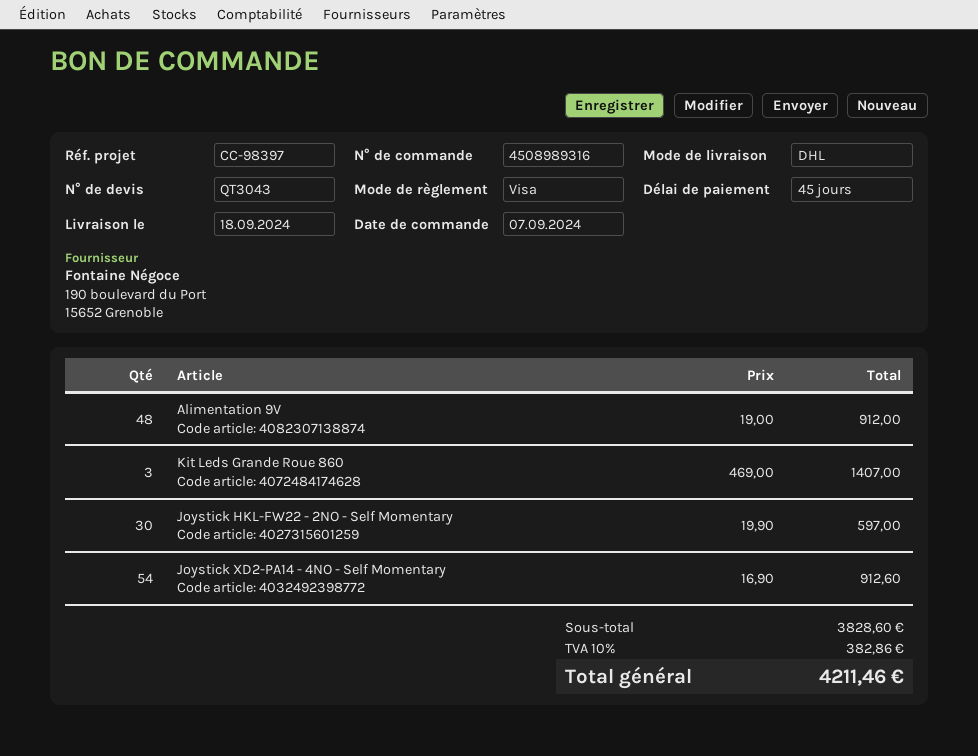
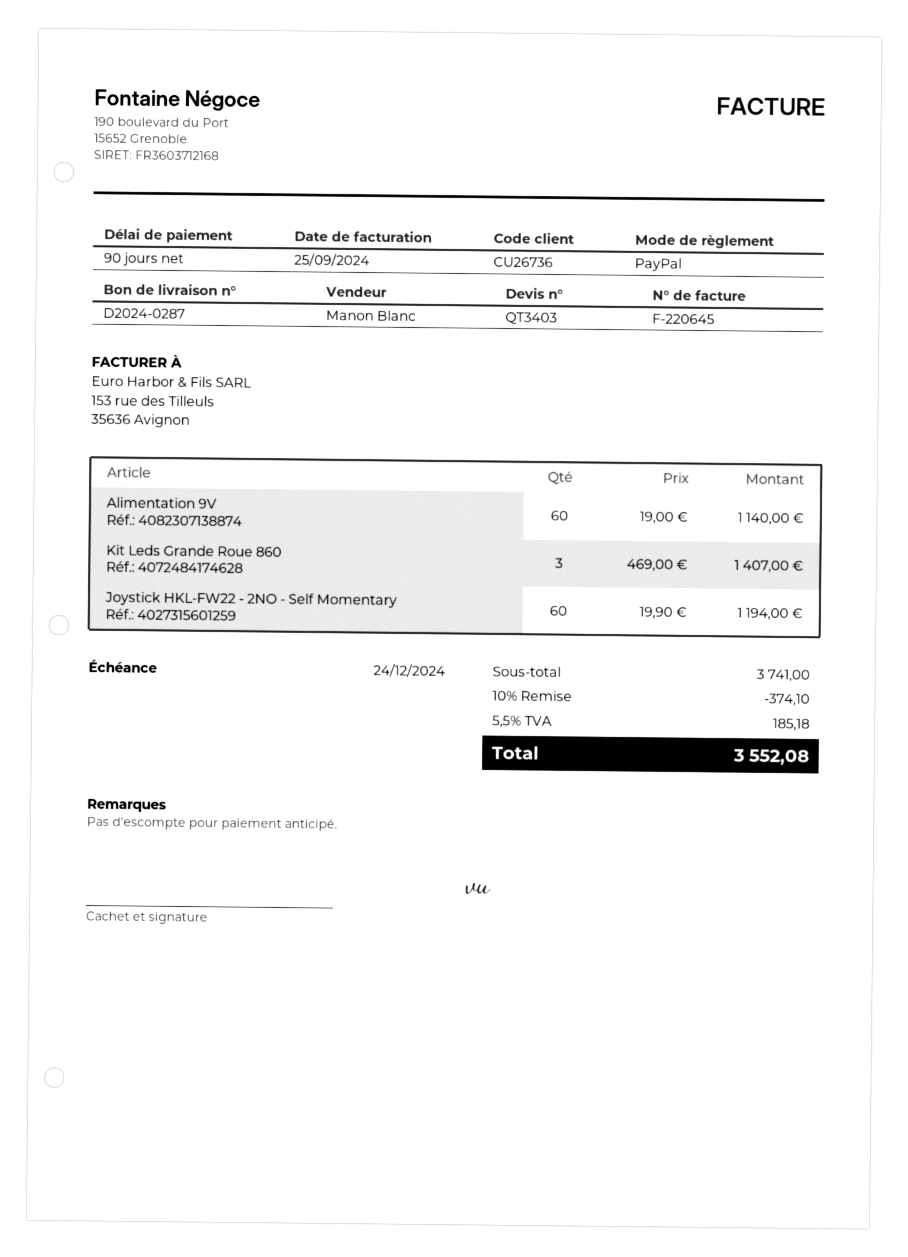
quote number: QT3043 -> QT3403
payment terms: 45 days -> 90 days
payment method: Visa -> PayPal
Alimentation 9V: 48 x 19.00 = 912.00 -> 60 x 19.00 = 1140.00
Joystick HKL-FW22 - 2NO - Self Momentary: 30 x 19.90 = 597.00 -> 60 x 19.90 = 1194.00
Joystick XD2-PA14 - 4NO - Self Momentary: 54 x 16.90 = 912.60 -> none
subtotal: 3828.60 -> 3741.00
discount: none -> 10% = 374.10
tax: 10% = 382.86 -> 5.5% = 185.18
total: 4211.46 -> 3552.08

